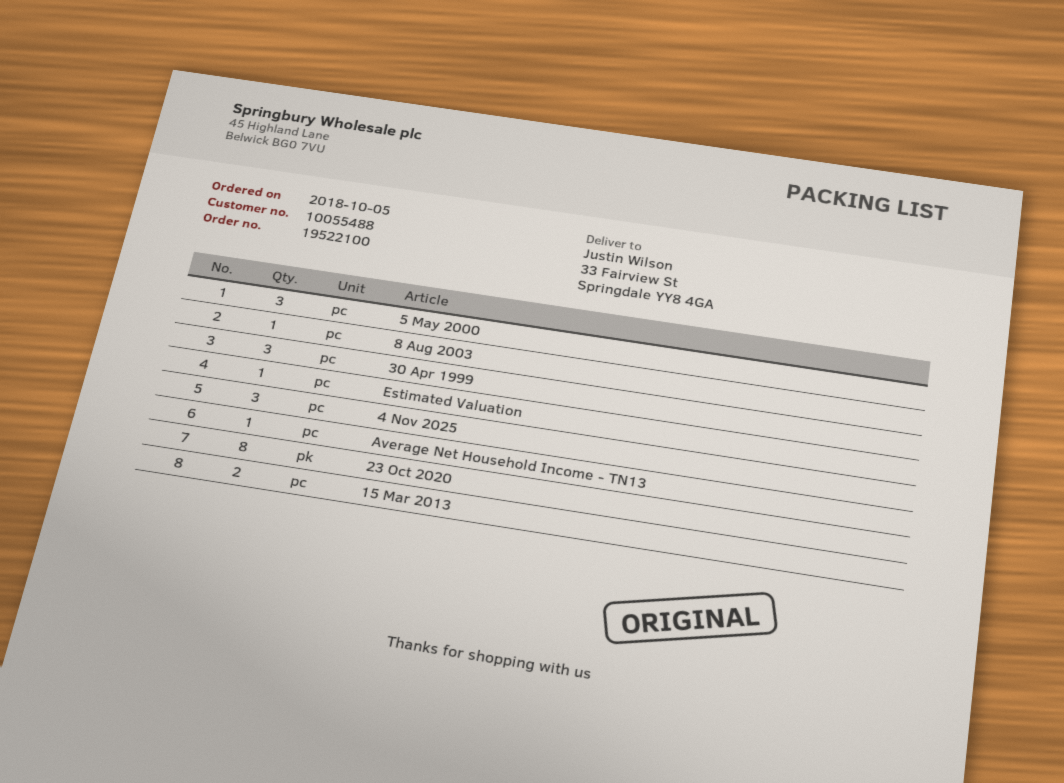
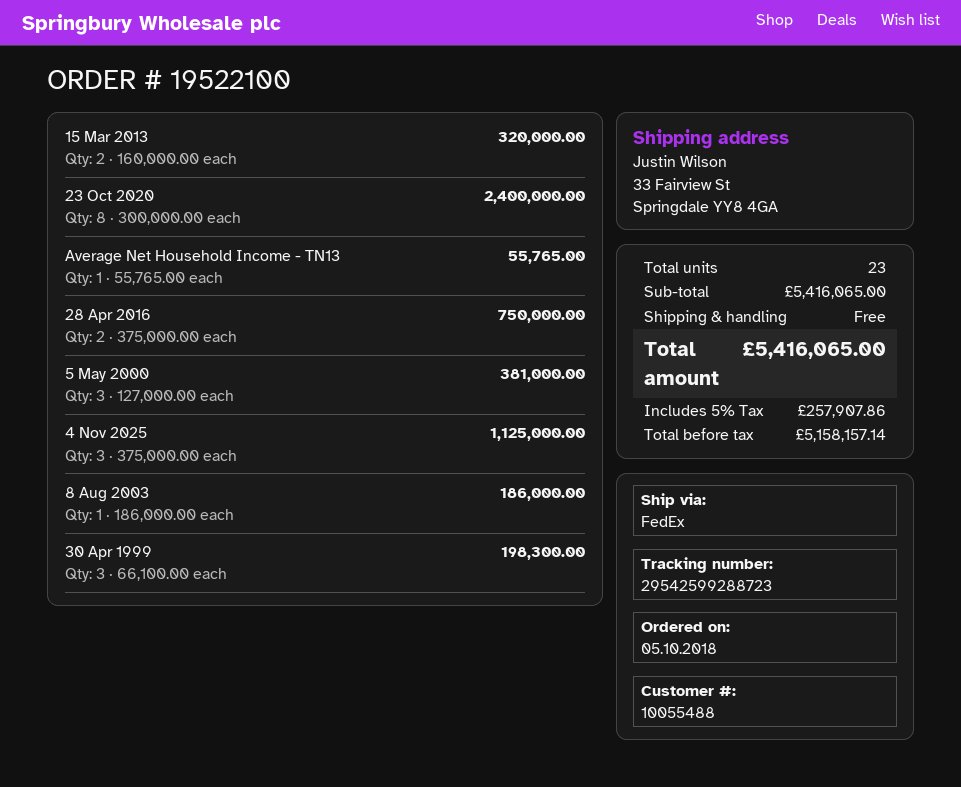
Estimated Valuation: 1 -> none
28 Apr 2016: none -> 2

